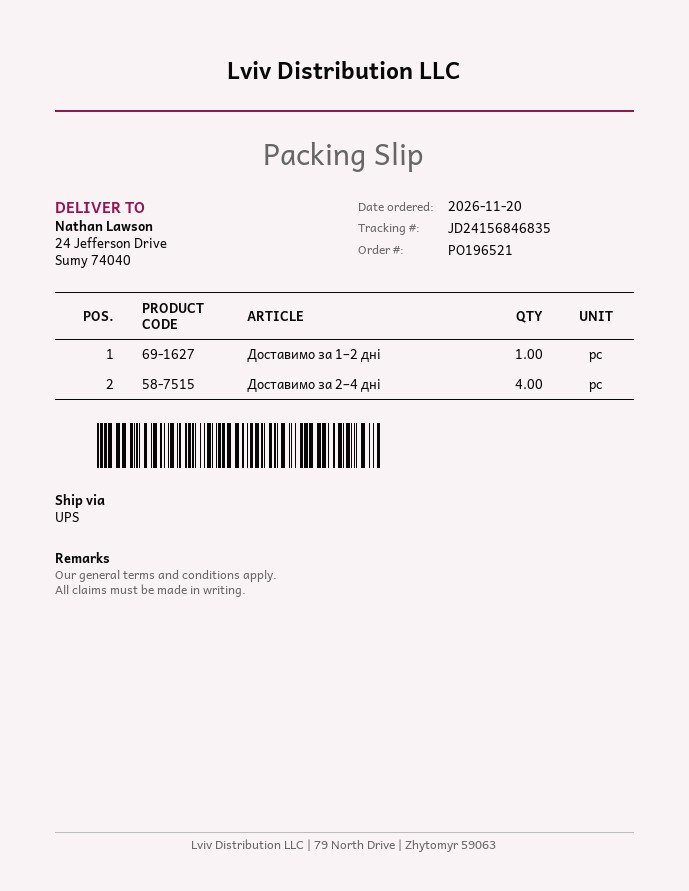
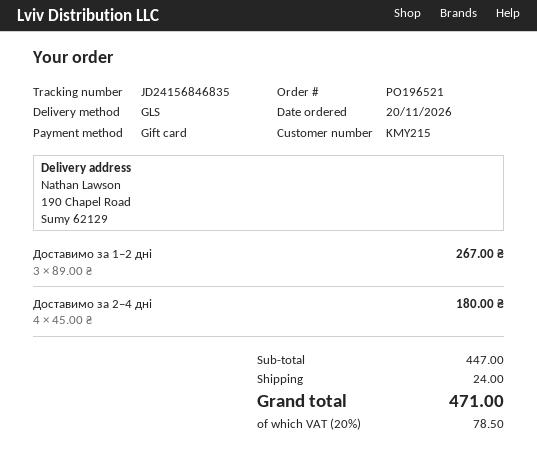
shipping method: UPS -> GLS
ship to: 24 Jefferson Drive, Sumy 74040 -> 190 Chapel Road, Sumy 62129
Доставимо за 1–2 дні: 1 -> 3

